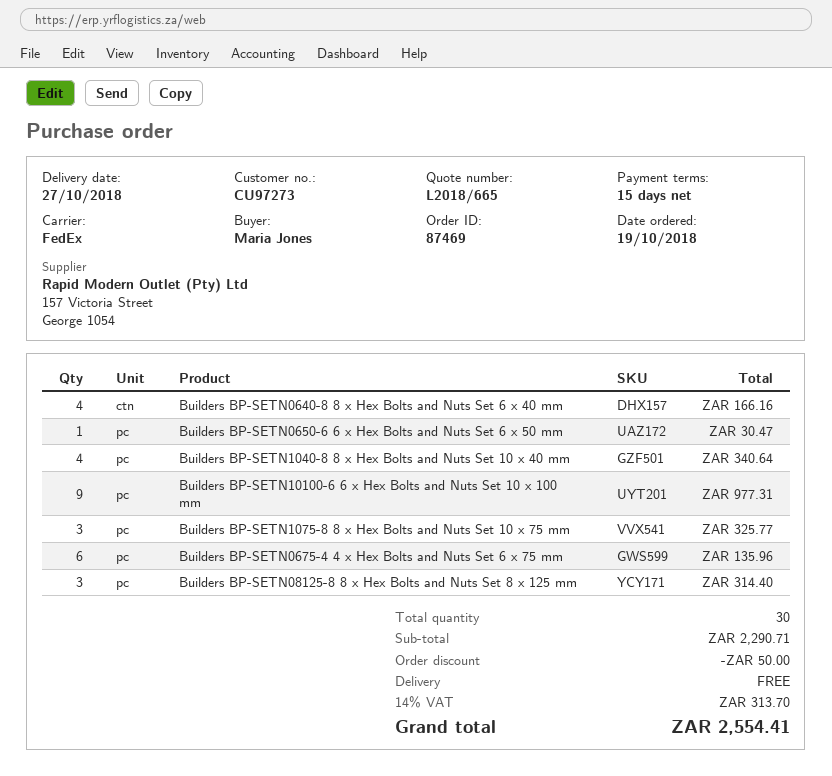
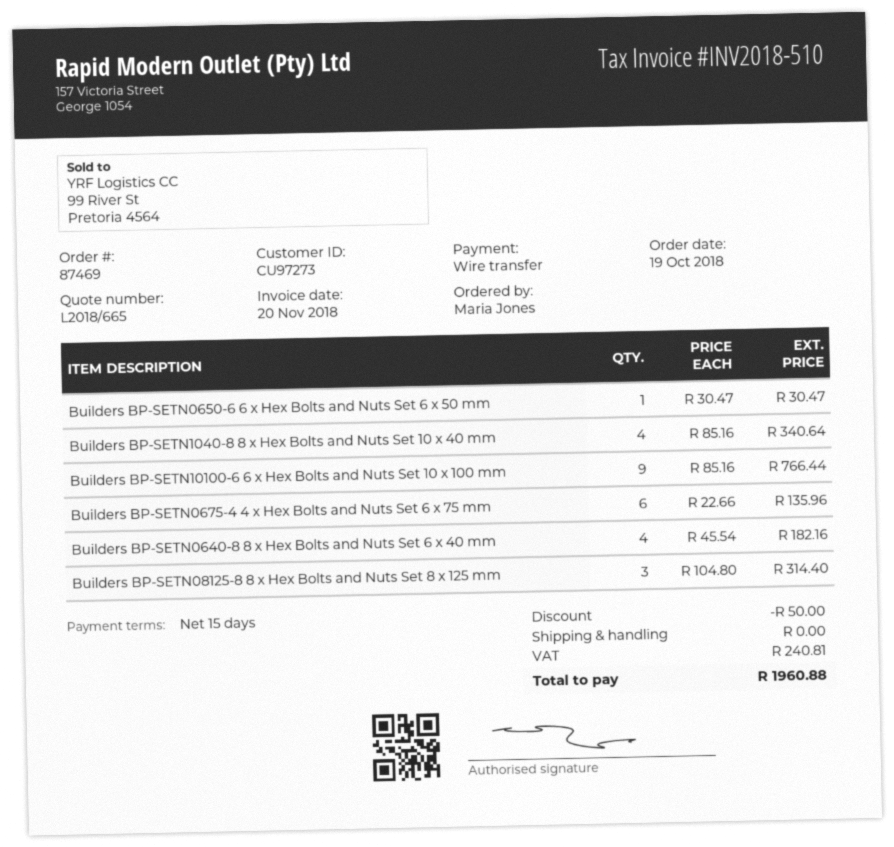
Builders BP-SETN0640-8 8 x Hex Bolts and Nuts Set 6 x 40 mm: 4 for 166.16 -> 4 for 182.16
Builders BP-SETN10100-6 6 x Hex Bolts and Nuts Set 10 x 100 mm: 9 for 977.31 -> 9 for 766.44
Builders BP-SETN1075-8 8 x Hex Bolts and Nuts Set 10 x 75 mm: 3 for 325.77 -> none
tax: 313.70 -> 240.81
total: 2554.41 -> 1960.88

